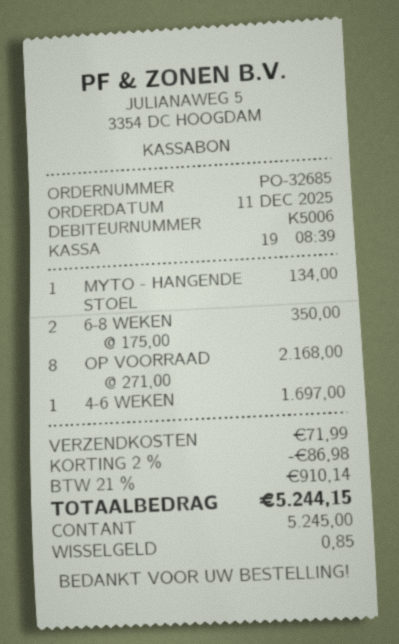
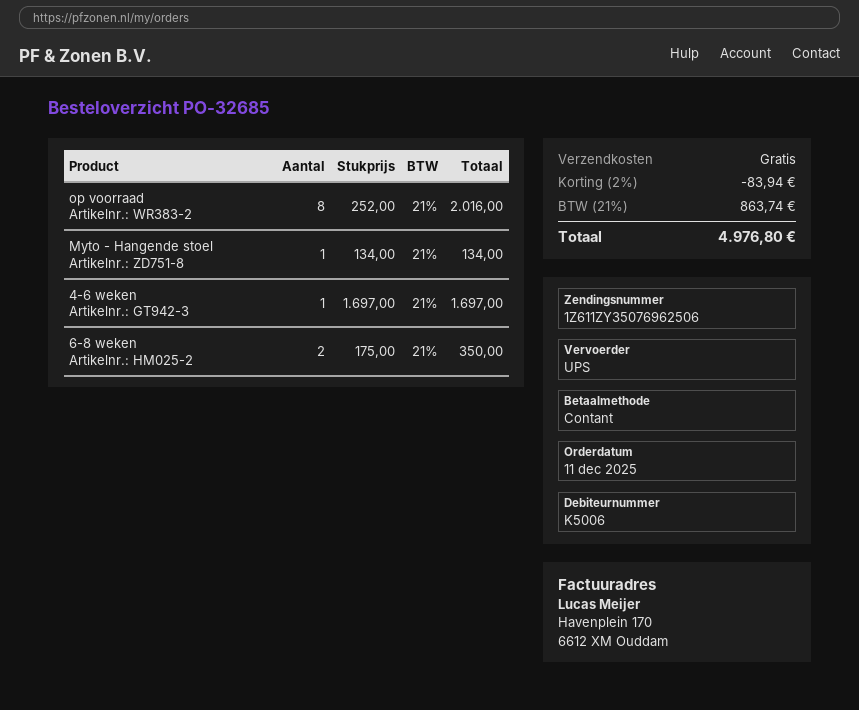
OP VOORRAAD: 8 x 271.00 = 2168.00 -> 8 x 252.00 = 2016.00
discount: 2% = 86.98 -> 2% = 83.94
shipping: 71.99 -> 0.00
tax: 21% = 910.14 -> 21% = 863.74
total: 5244.15 -> 4976.80

